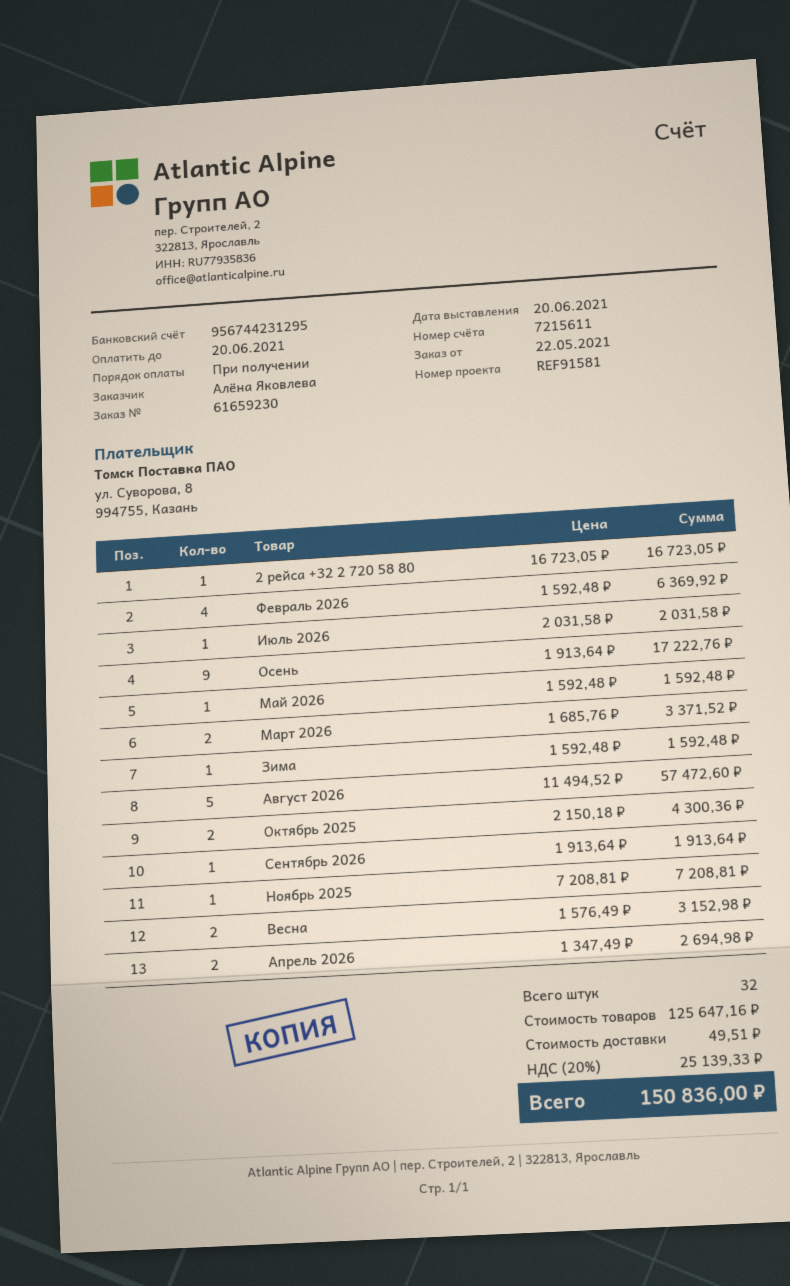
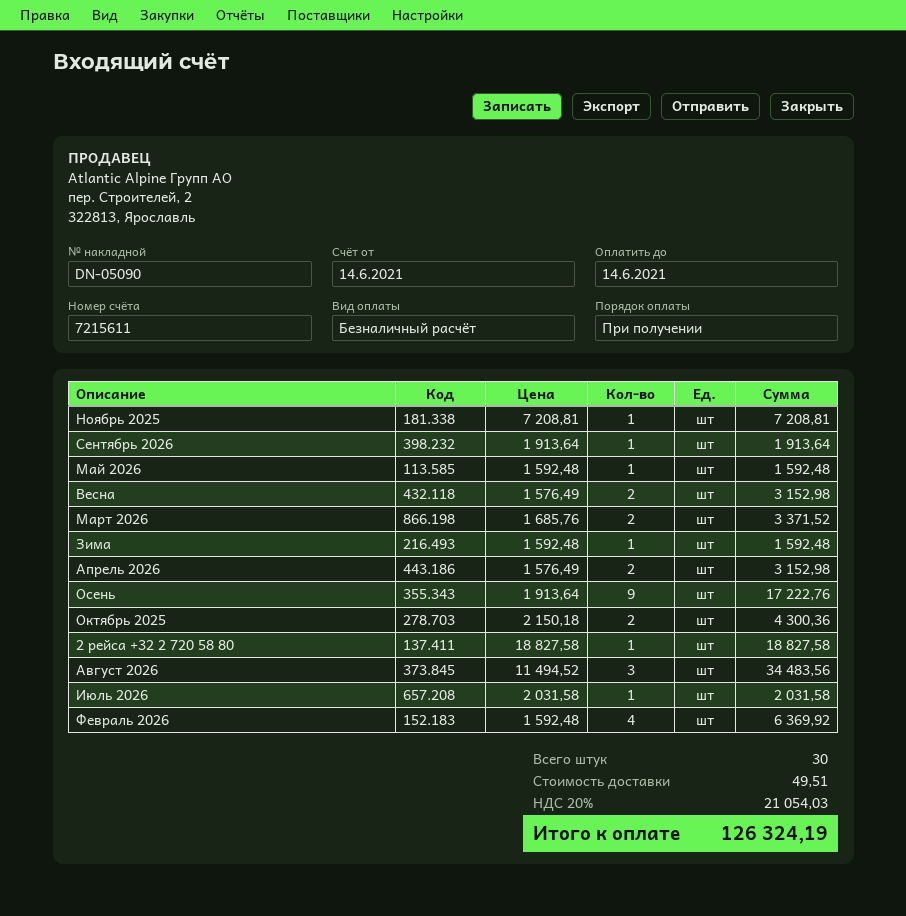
invoice date: 2021-06-20 -> 2021-06-14
due date: 2021-06-20 -> 2021-06-14
2 рейса +32 2 720 58 80: 1 x 16723.05 = 16723.05 -> 1 x 18827.58 = 18827.58
Август 2026: 5 x 11494.52 = 57472.60 -> 3 x 11494.52 = 34483.56
Апрель 2026: 2 x 1347.49 = 2694.98 -> 2 x 1576.49 = 3152.98
total quantity: 32 -> 30
tax: 20% = 25139.33 -> 20% = 21054.03
total: 150836.00 -> 126324.19

